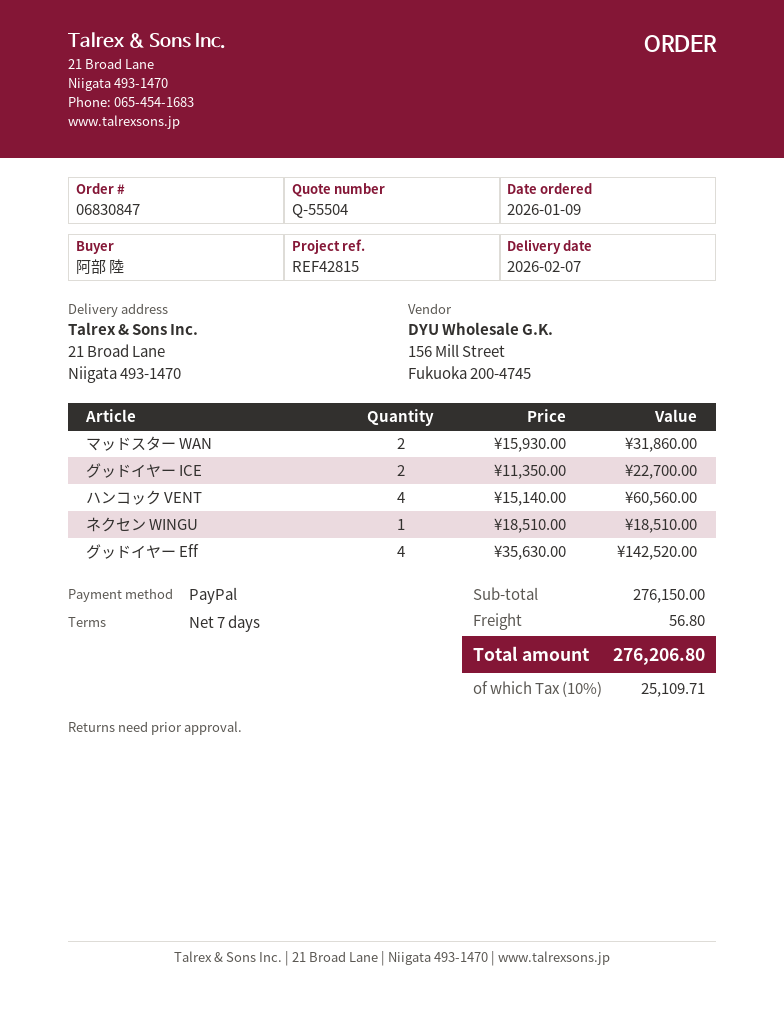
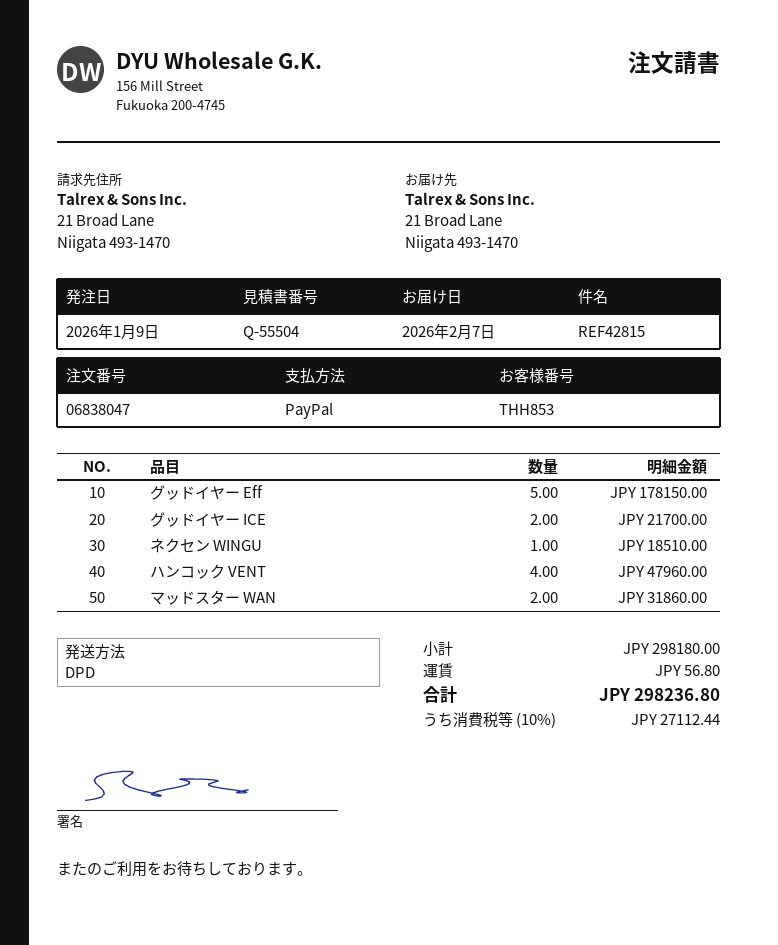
order number: 06830847 -> 06838047
グッドイヤー ICE: 2 for 22700.00 -> 2 for 21700.00
ハンコック VENT: 4 for 60560.00 -> 4 for 47960.00
グッドイヤー Eff: 4 for 142520.00 -> 5 for 178150.00
subtotal: 276150.00 -> 298180.00
tax: 10% = 25109.71 -> 10% = 27112.44
total: 276206.80 -> 298236.80

